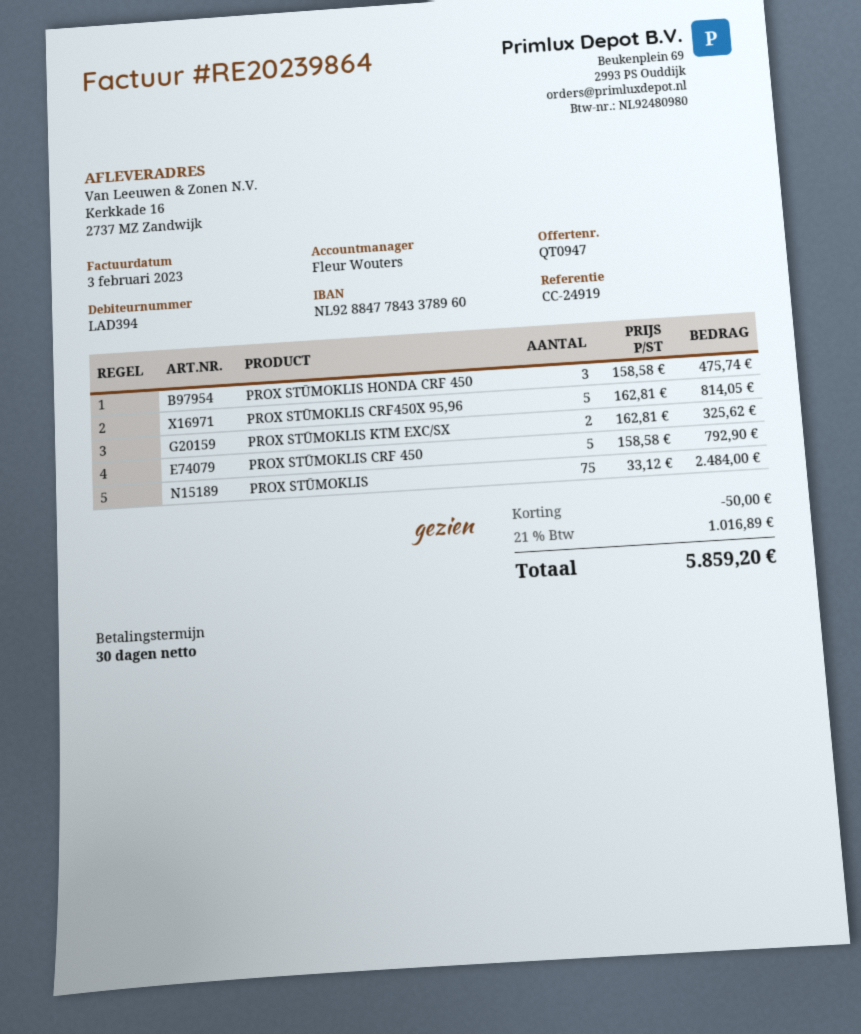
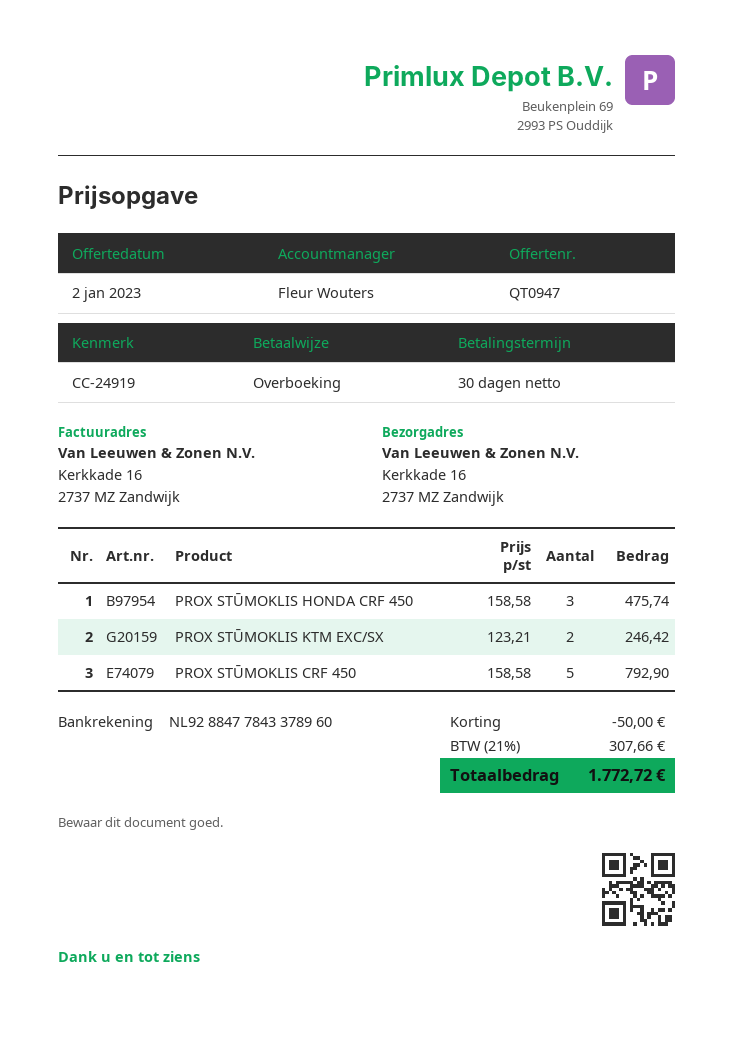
PROX STŪMOKLIS CRF450X 95,96: 5 x 162.81 = 814.05 -> none
PROX STŪMOKLIS KTM EXC/SX: 2 x 162.81 = 325.62 -> 2 x 123.21 = 246.42
PROX STŪMOKLIS: 75 x 33.12 = 2484.00 -> none
tax: 21% = 1016.89 -> 21% = 307.66
total: 5859.20 -> 1772.72

